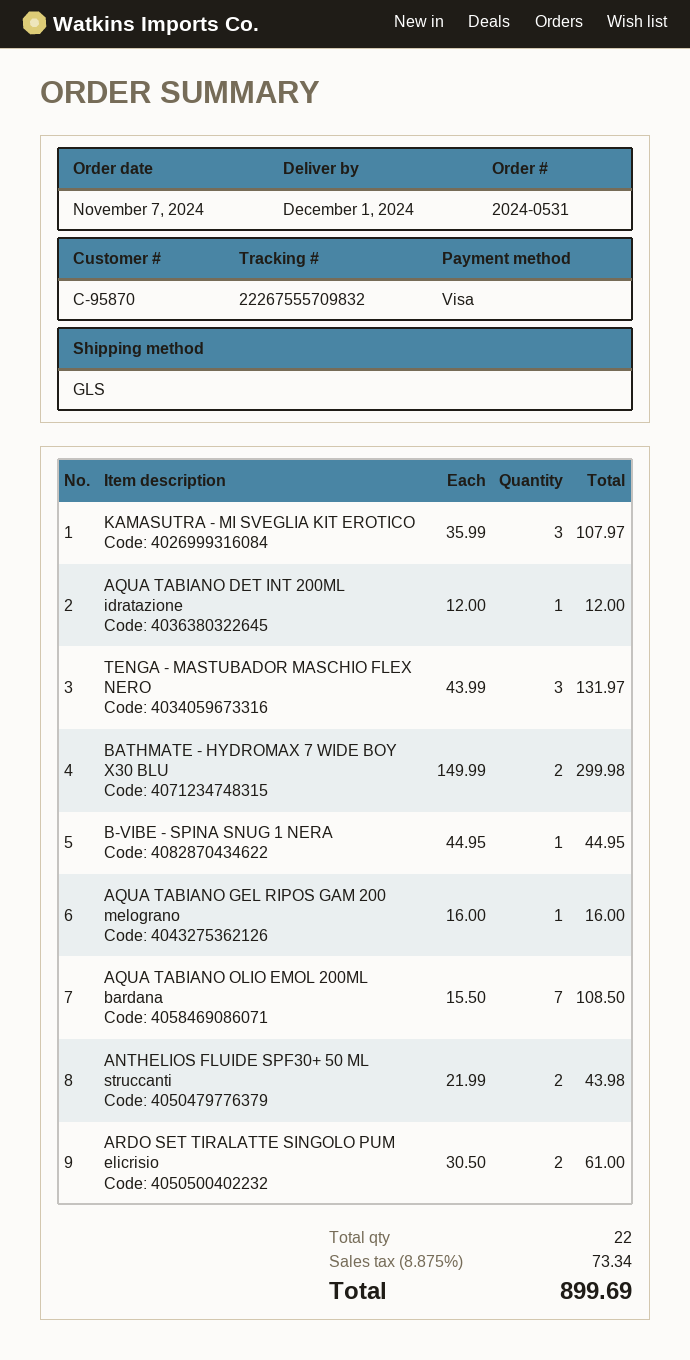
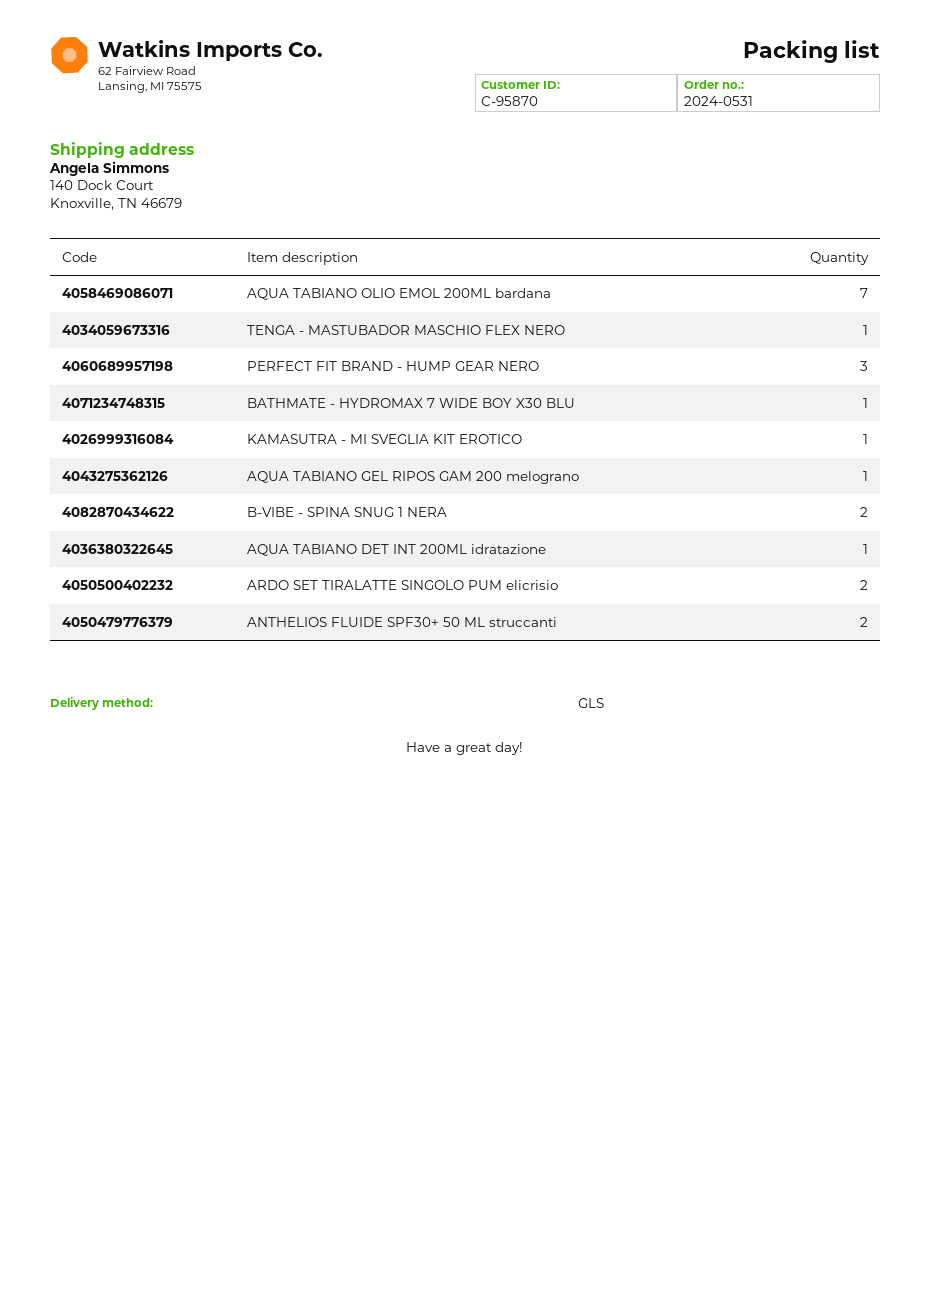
KAMASUTRA - MI SVEGLIA KIT EROTICO: 3 -> 1
TENGA - MASTUBADOR MASCHIO FLEX NERO: 3 -> 1
BATHMATE - HYDROMAX 7 WIDE BOY X30 BLU: 2 -> 1
B-VIBE - SPINA SNUG 1 NERA: 1 -> 2
PERFECT FIT BRAND - HUMP GEAR NERO: none -> 3

